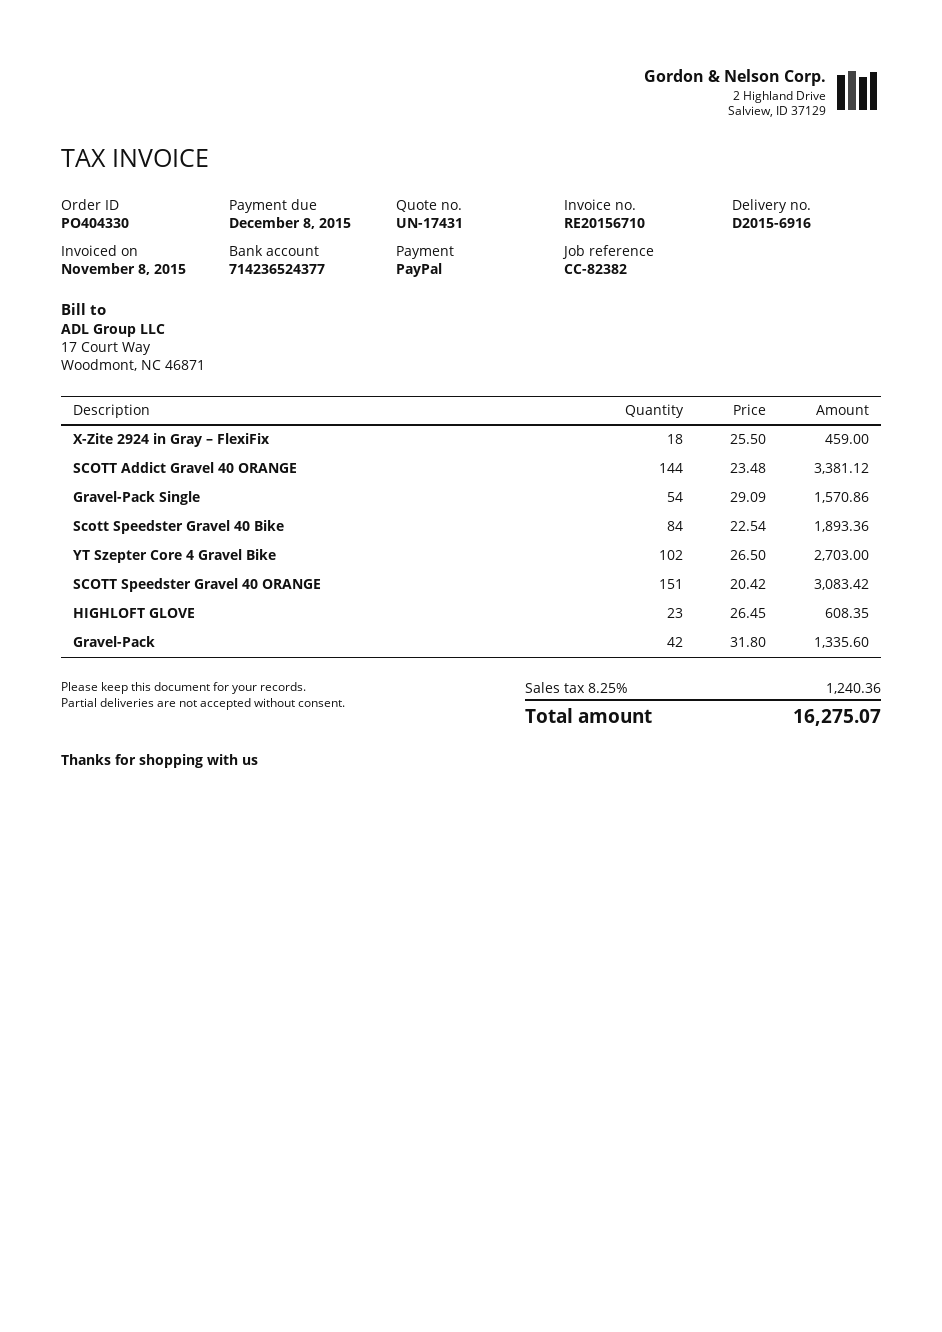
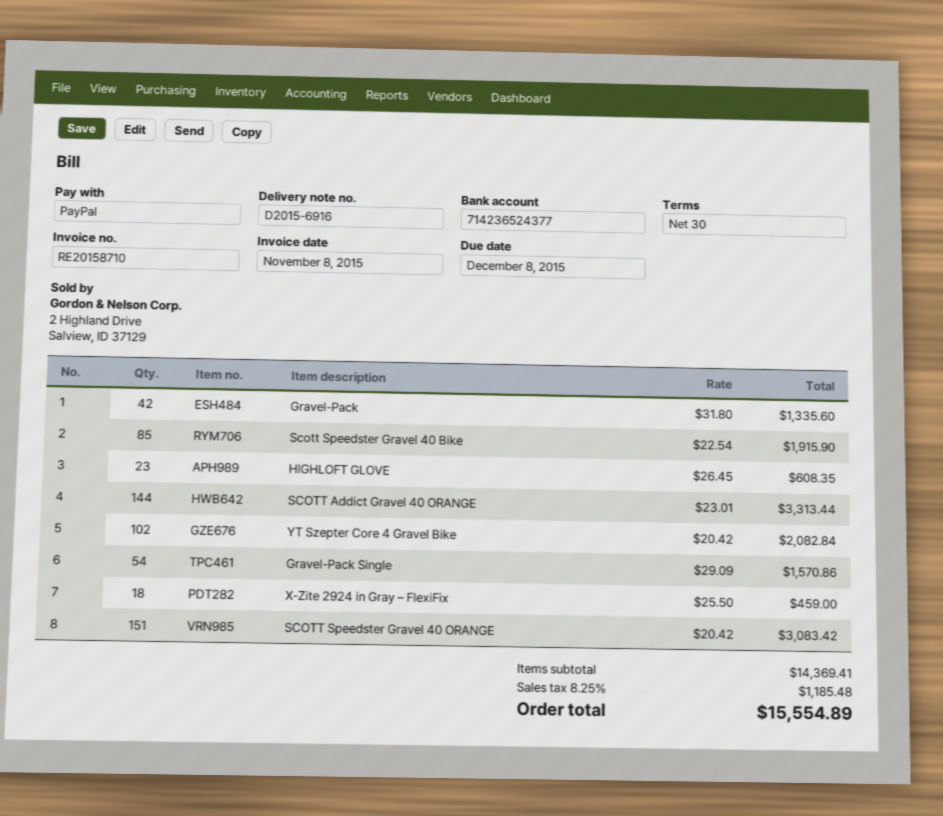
invoice number: RE20156710 -> RE20158710
SCOTT Addict Gravel 40 ORANGE: 144 x 23.48 = 3381.12 -> 144 x 23.01 = 3313.44
Scott Speedster Gravel 40 Bike: 84 x 22.54 = 1893.36 -> 85 x 22.54 = 1915.90
YT Szepter Core 4 Gravel Bike: 102 x 26.50 = 2703.00 -> 102 x 20.42 = 2082.84
tax: 8.25% = 1240.36 -> 8.25% = 1185.48
total: 16275.07 -> 15554.89

